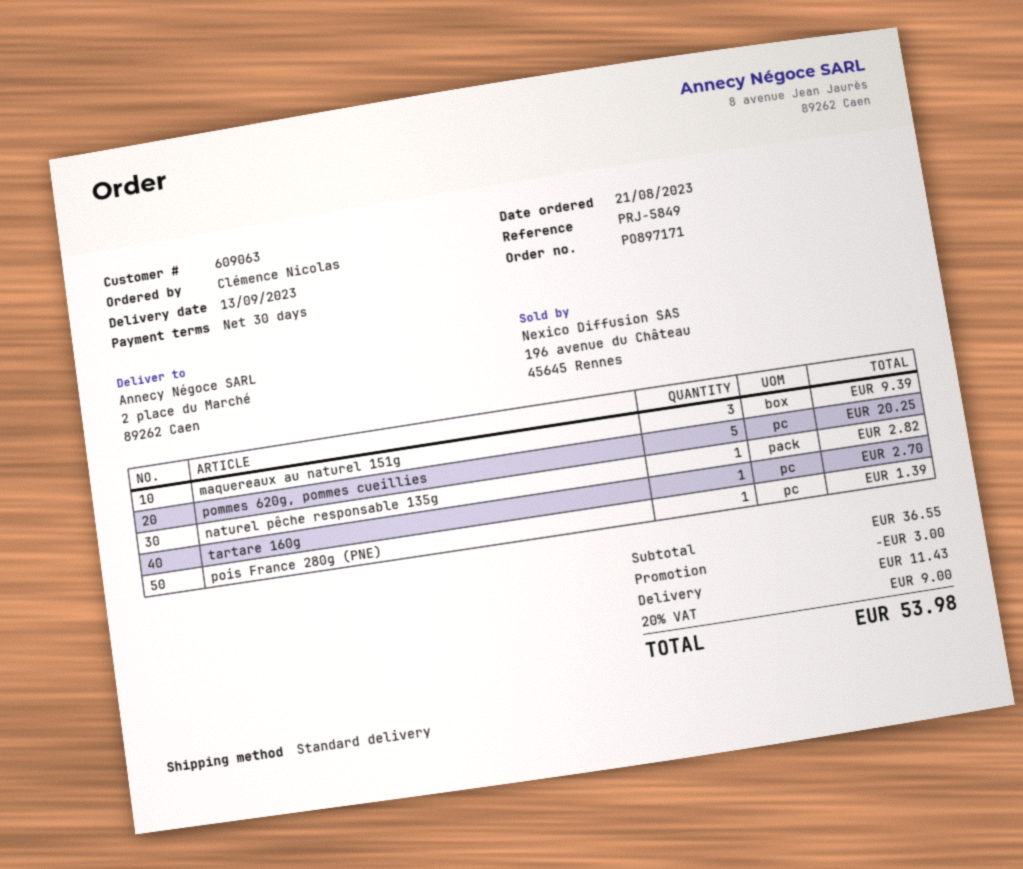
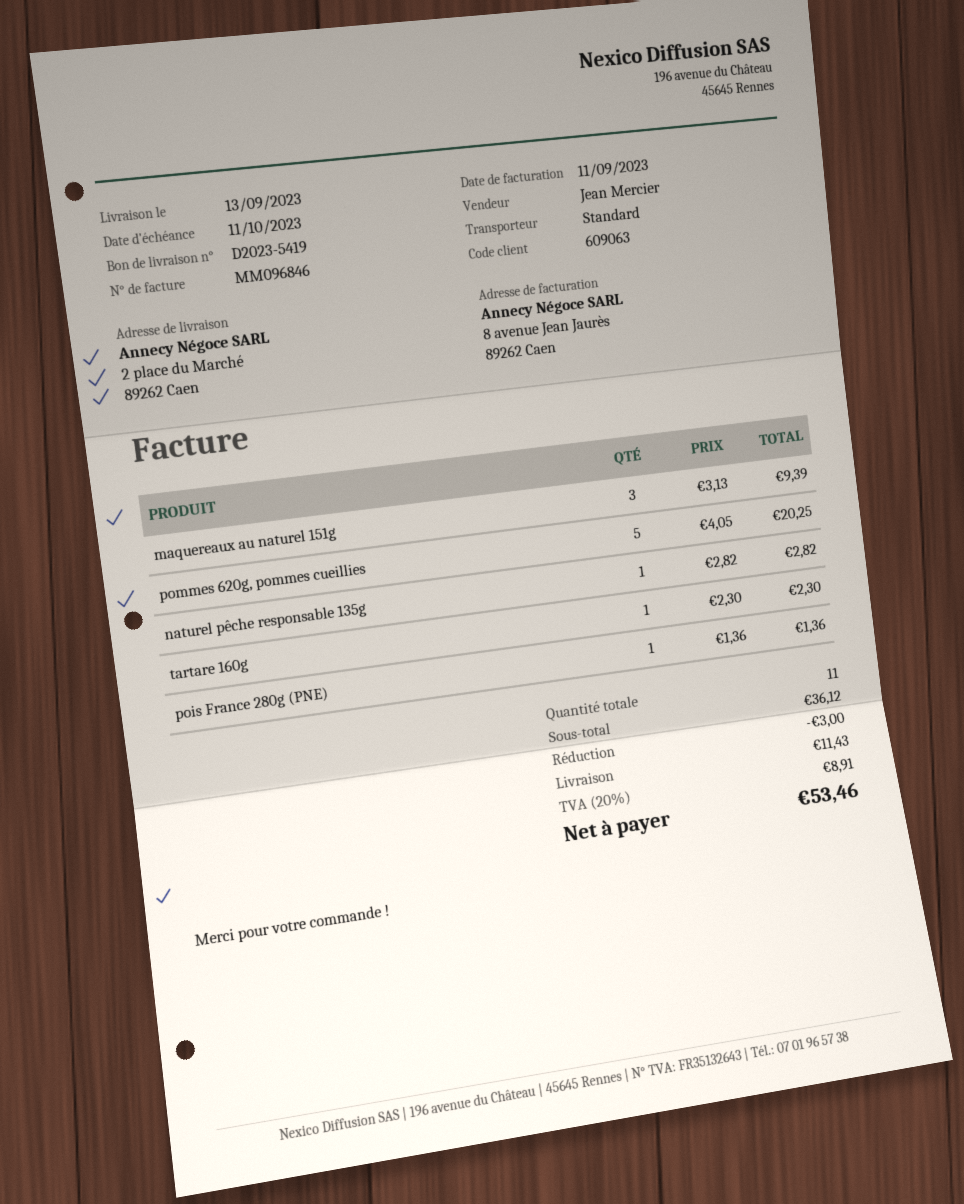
tartare 160g: 1 for 2.70 -> 1 for 2.30
pois France 280g (PNE): 1 for 1.39 -> 1 for 1.36
subtotal: 36.55 -> 36.12
tax: 20% = 9.00 -> 20% = 8.91
total: 53.98 -> 53.46

